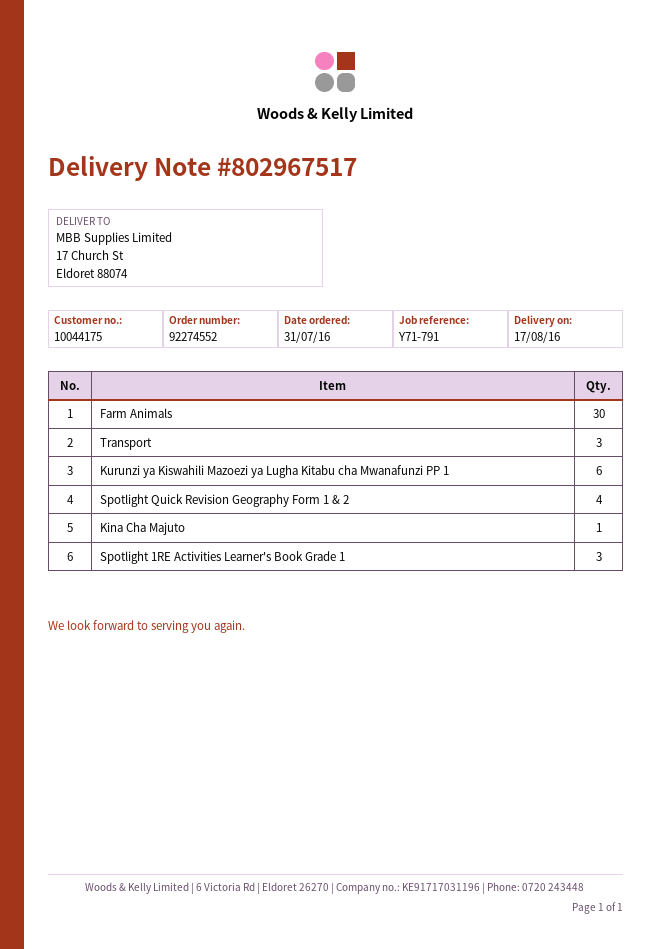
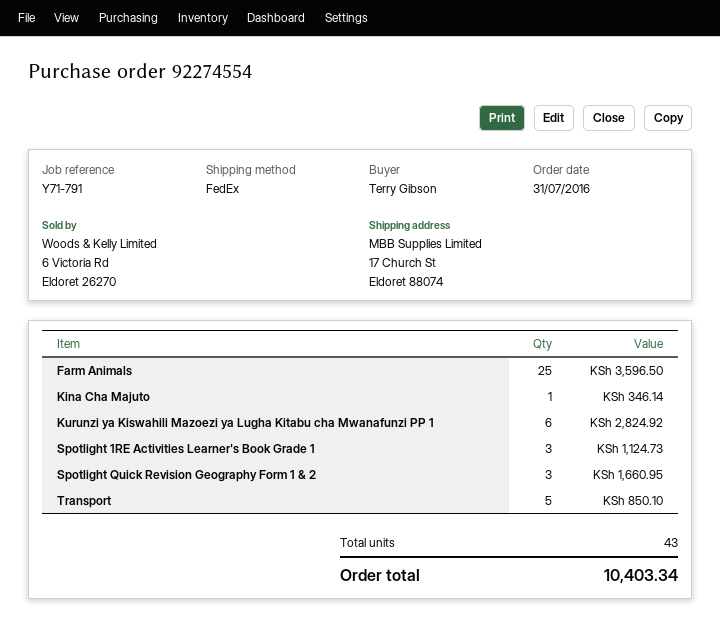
order number: 92274552 -> 92274554
Farm Animals: 30 -> 25
Transport: 3 -> 5
Spotlight Quick Revision Geography Form 1 & 2: 4 -> 3

